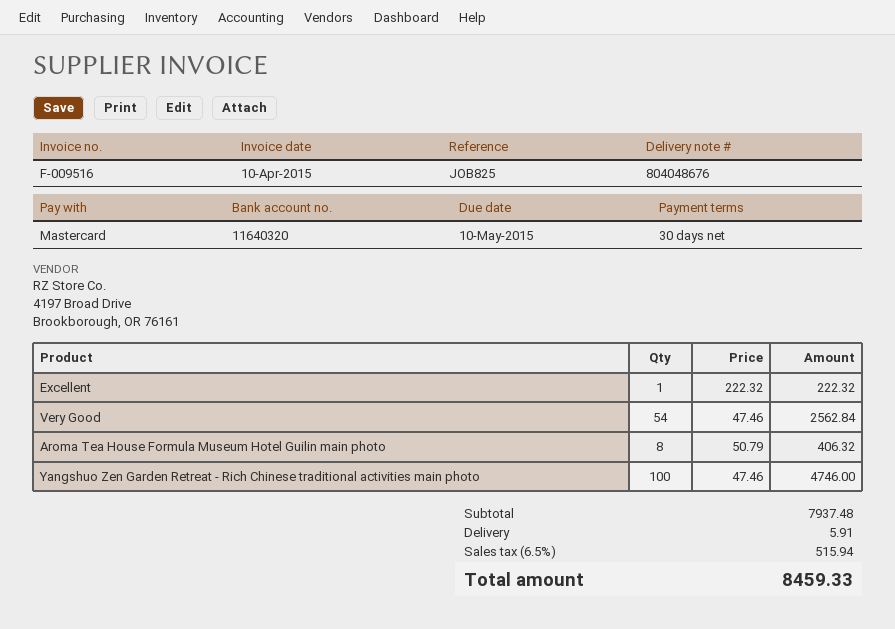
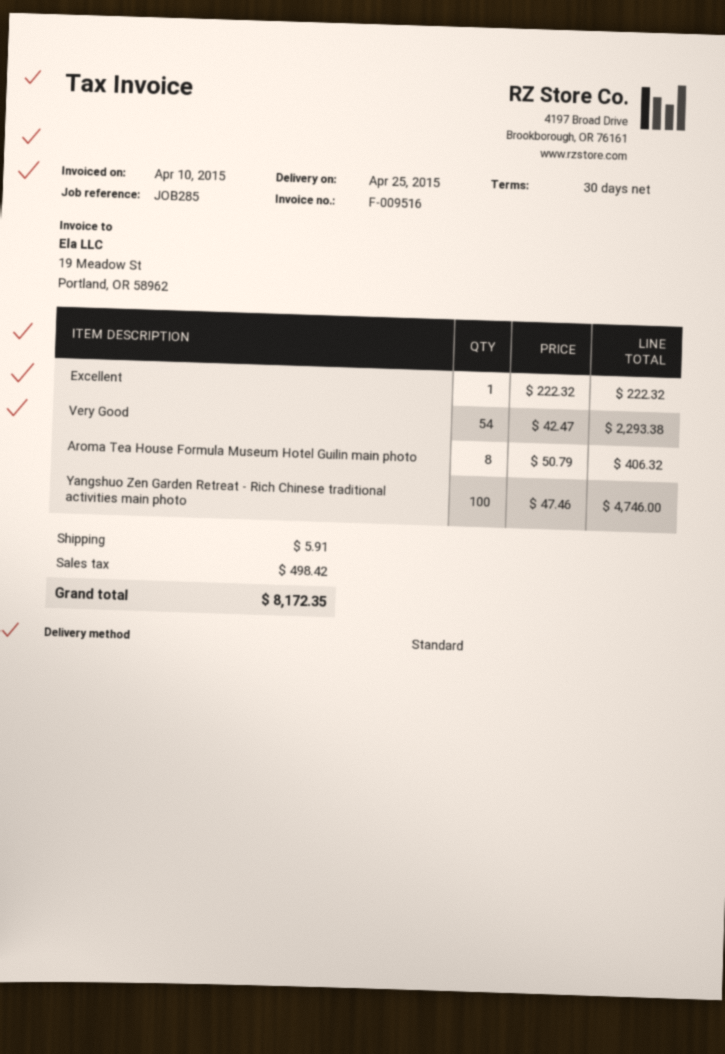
reference: JOB825 -> JOB285
Very Good: 54 x 47.46 = 2562.84 -> 54 x 42.47 = 2293.38
tax: 515.94 -> 498.42
total: 8459.33 -> 8172.35

